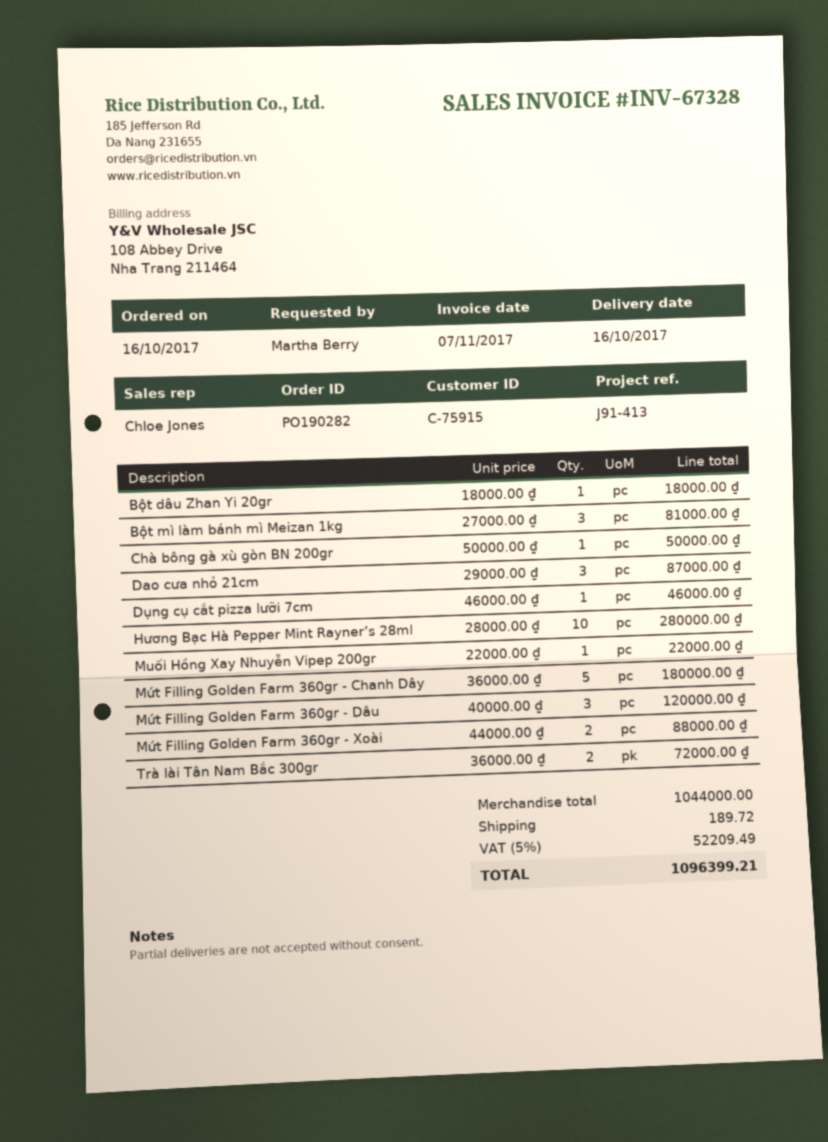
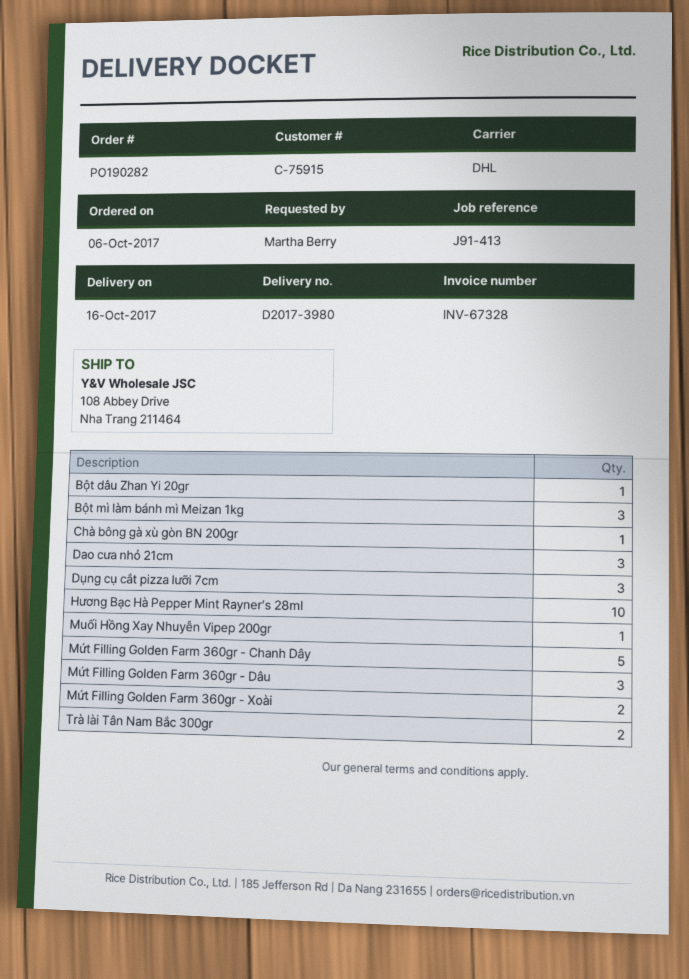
order date: 2017-10-16 -> 2017-10-06
Dụng cụ cắt pizza lưỡi 7cm: 1 -> 3

